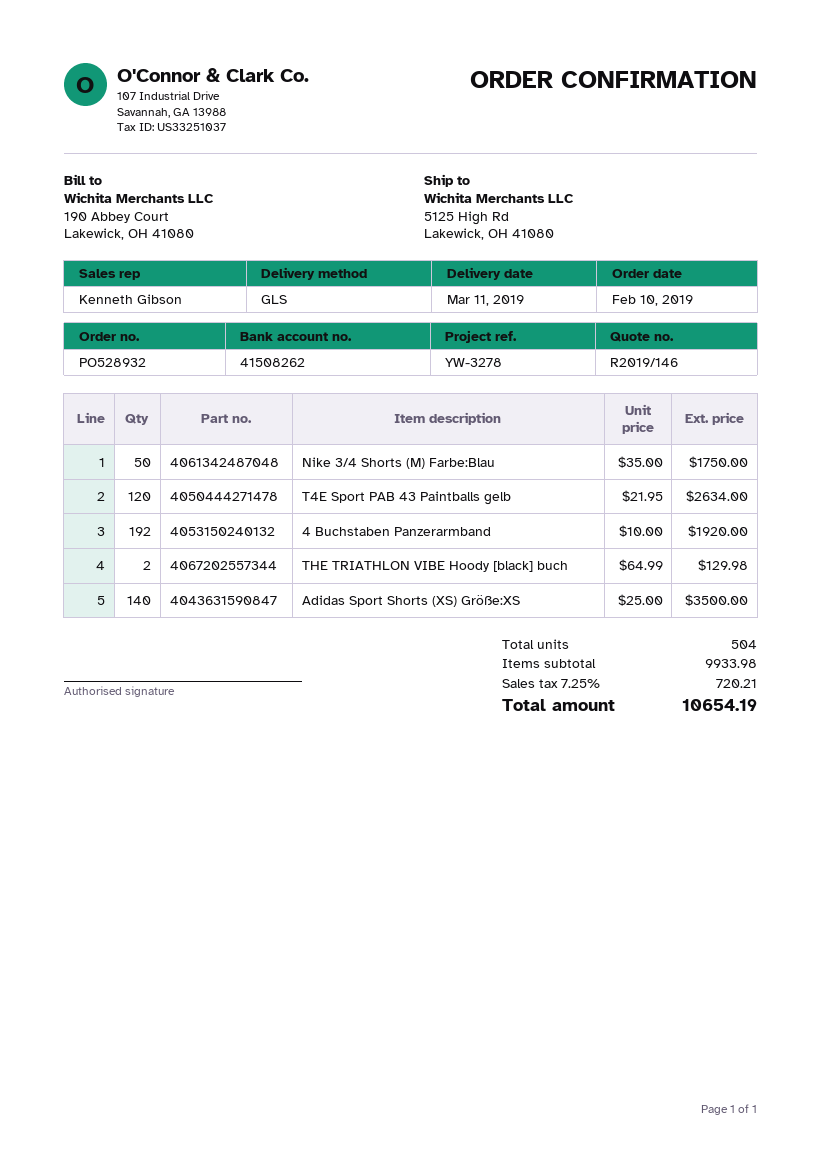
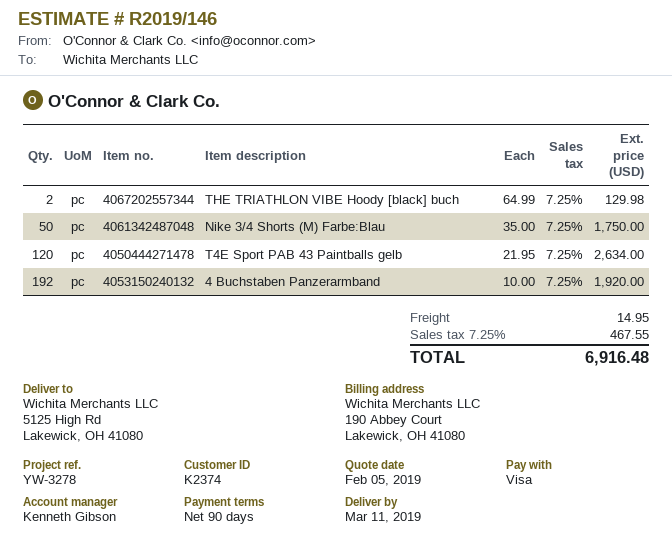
Adidas Sport Shorts (XS) Größe:XS: 140 x 25.00 = 3500.00 -> none
shipping: none -> 14.95
tax: 7.25% = 720.21 -> 7.25% = 467.55
total: 10654.19 -> 6916.48

